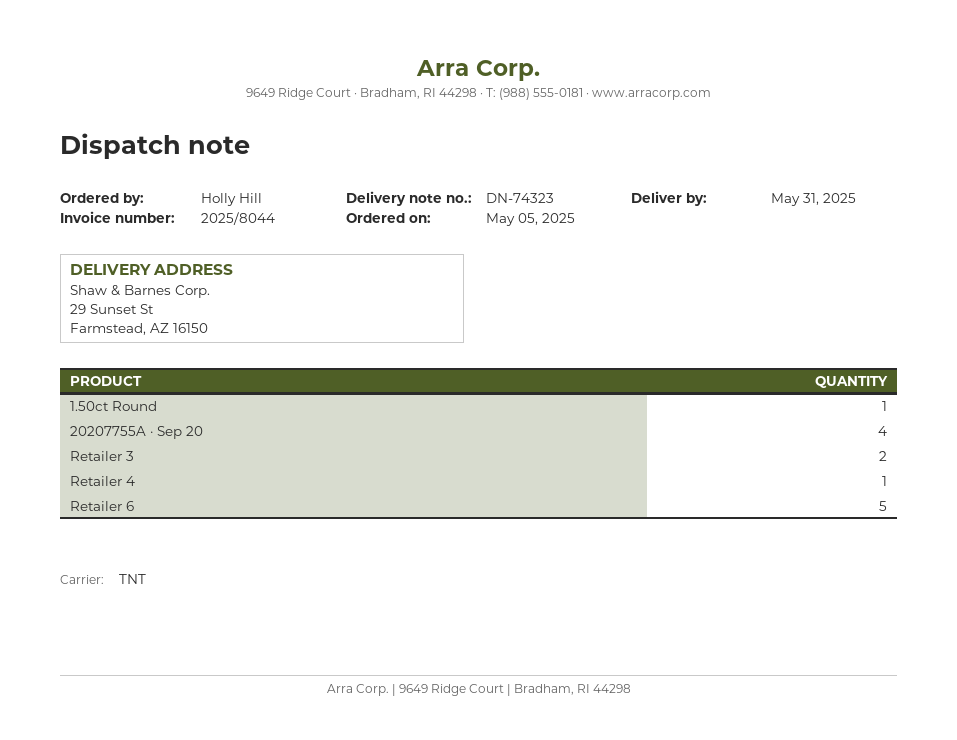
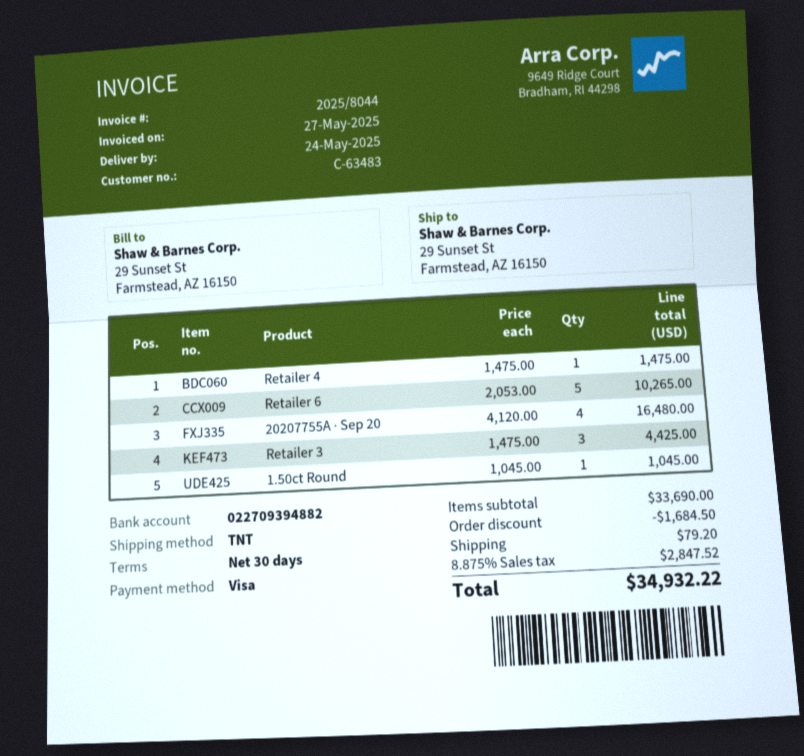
delivery date: 2025-05-31 -> 2025-05-24
Retailer 3: 2 -> 3

